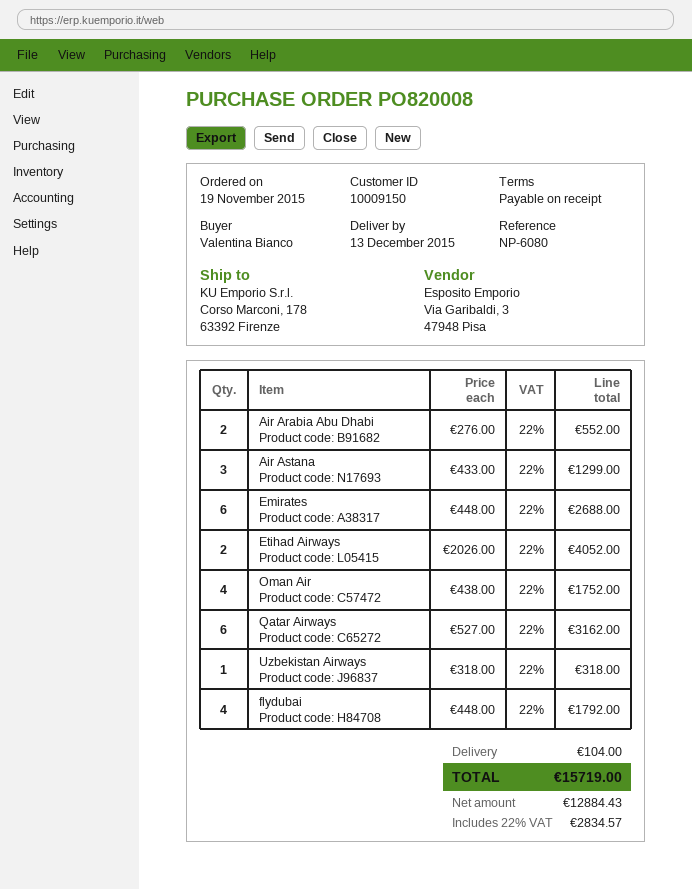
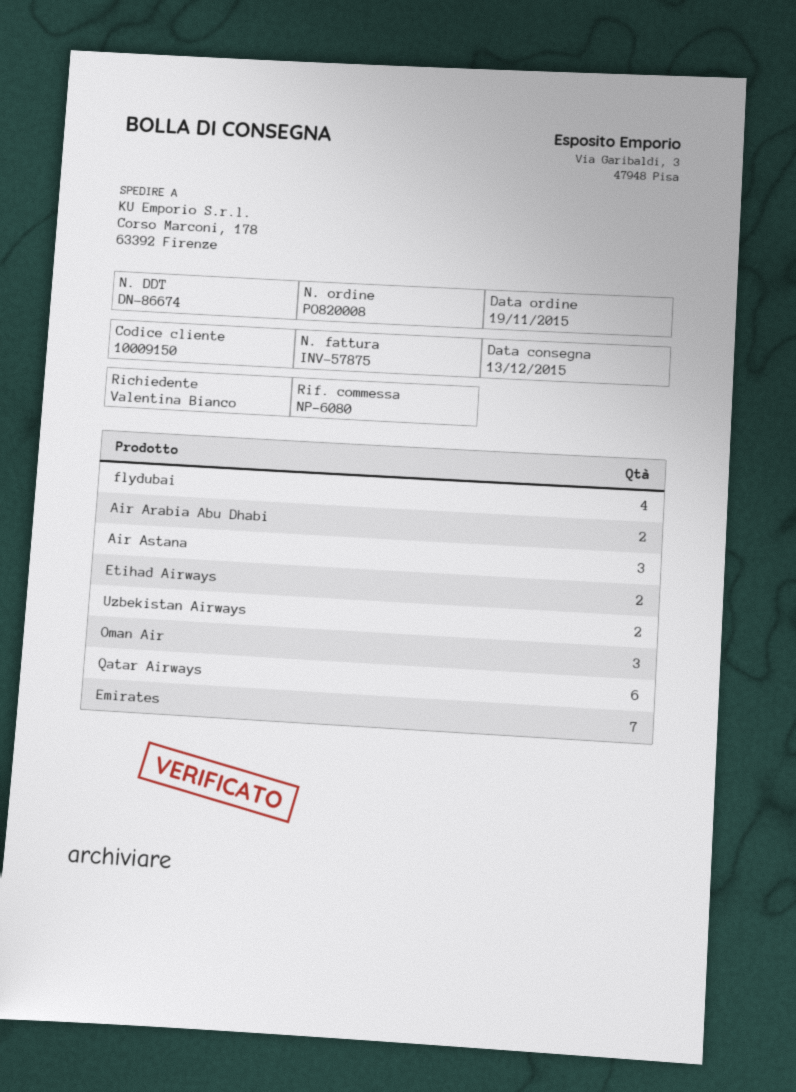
Emirates: 6 -> 7
Oman Air: 4 -> 3
Uzbekistan Airways: 1 -> 2

